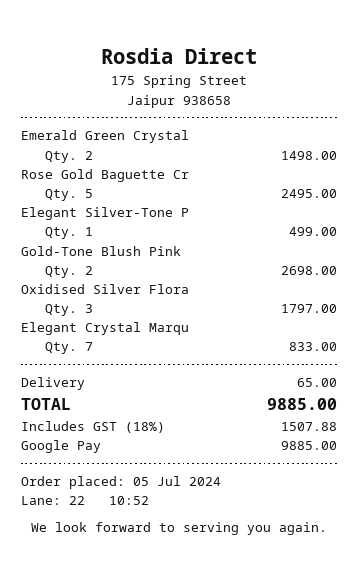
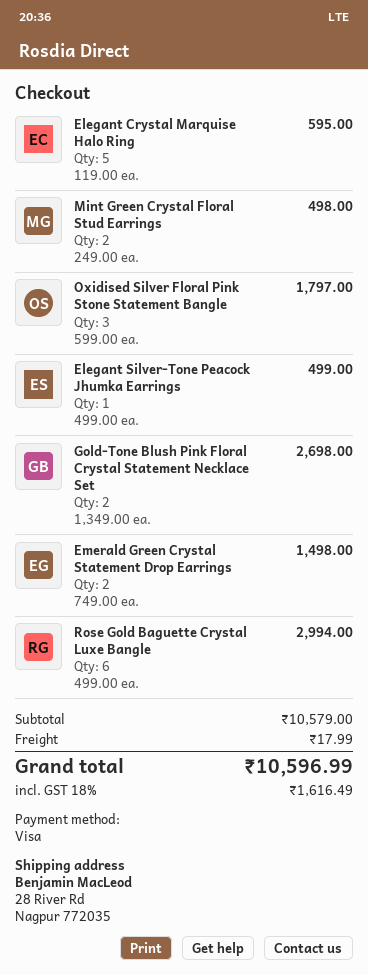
payment method: Google Pay -> Visa
Rose Gold Baguette Cr: 5 for 2495.00 -> 6 for 2994.00
Elegant Crystal Marqu: 7 for 833.00 -> 5 for 595.00
Mint Green Crystal Floral Stud Earrings: none -> 2 for 498.00
shipping: 65.00 -> 17.99
tax: 18% = 1507.88 -> 18% = 1616.49
total: 9885.00 -> 10596.99

